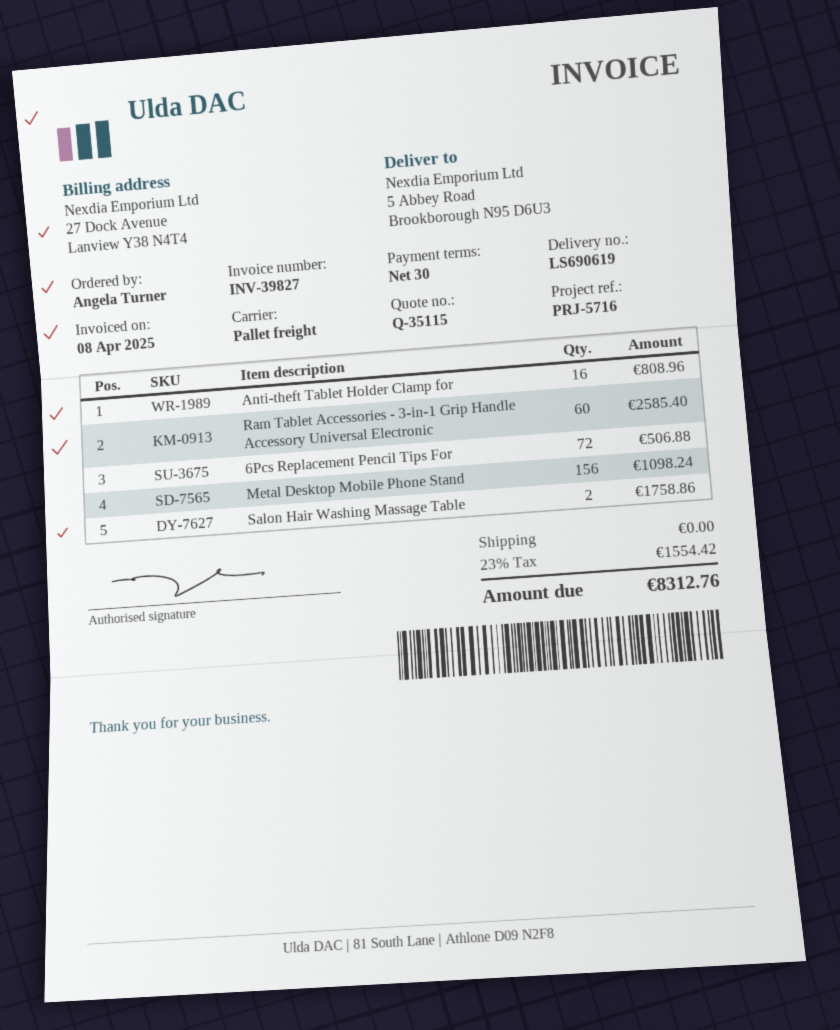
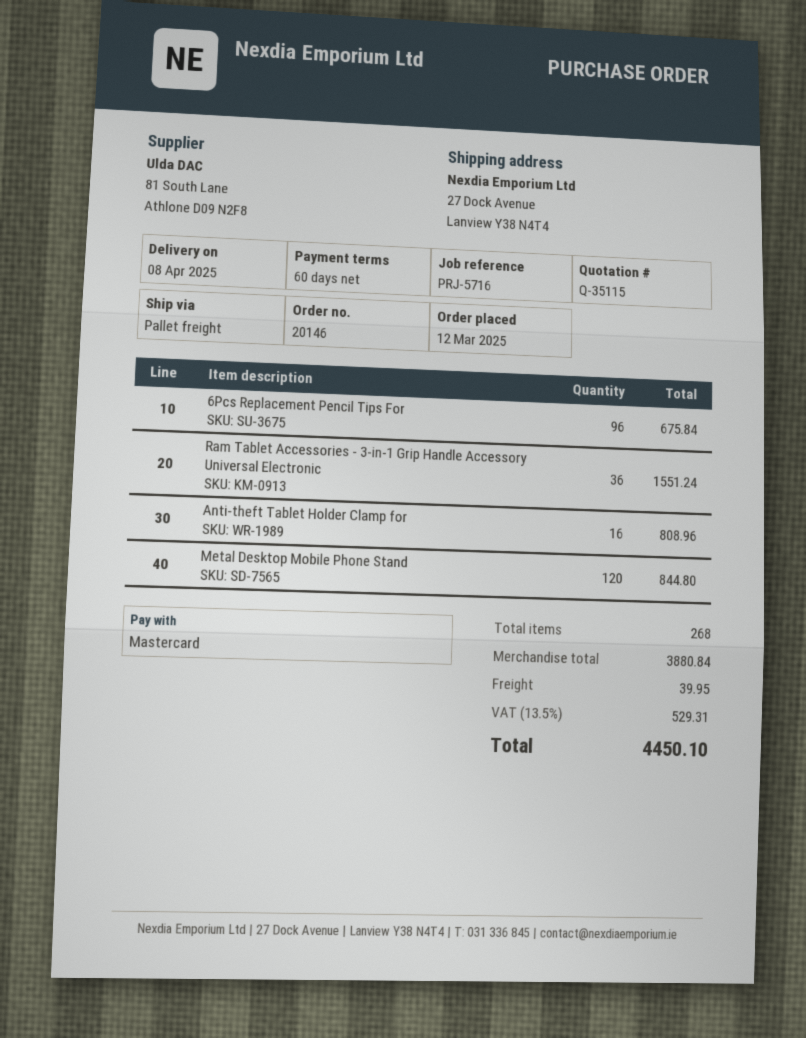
payment terms: 30 days -> 60 days
ship to: 5 Abbey Road, Brookborough N95 D6U3 -> 27 Dock Avenue, Lanview Y38 N4T4
Ram Tablet Accessories - 3-in-1 Grip Handle Accessory Universal Electronic: 60 for 2585.40 -> 36 for 1551.24
6Pcs Replacement Pencil Tips For: 72 for 506.88 -> 96 for 675.84
Metal Desktop Mobile Phone Stand: 156 for 1098.24 -> 120 for 844.80
Salon Hair Washing Massage Table: 2 for 1758.86 -> none
shipping: 0.00 -> 39.95
tax: 23% = 1554.42 -> 13.5% = 529.31
total: 8312.76 -> 4450.10

